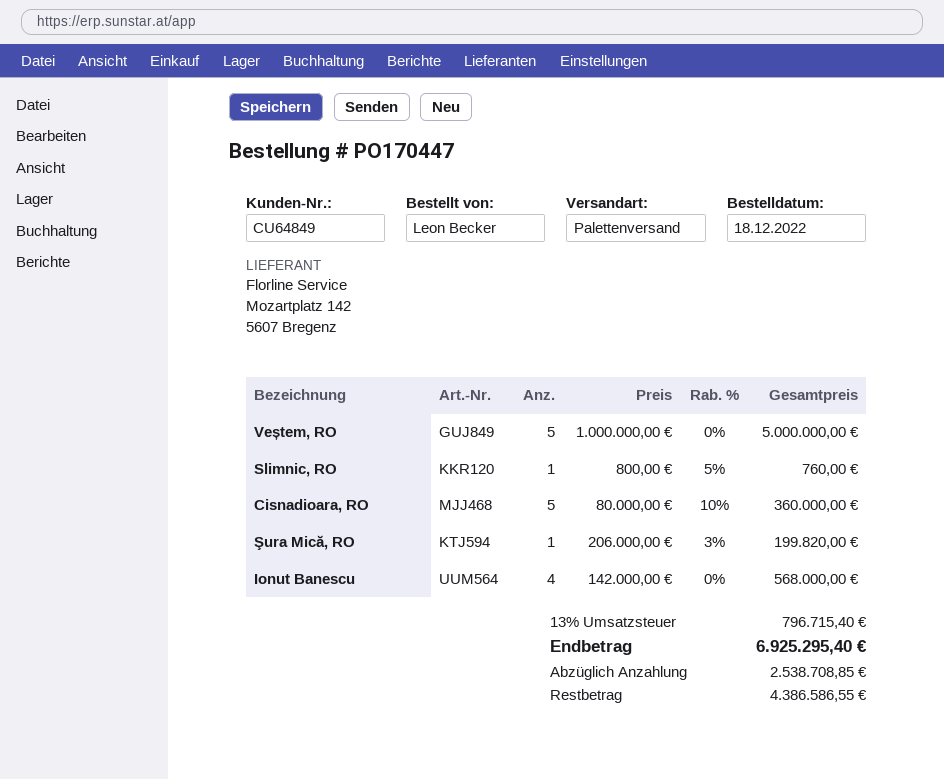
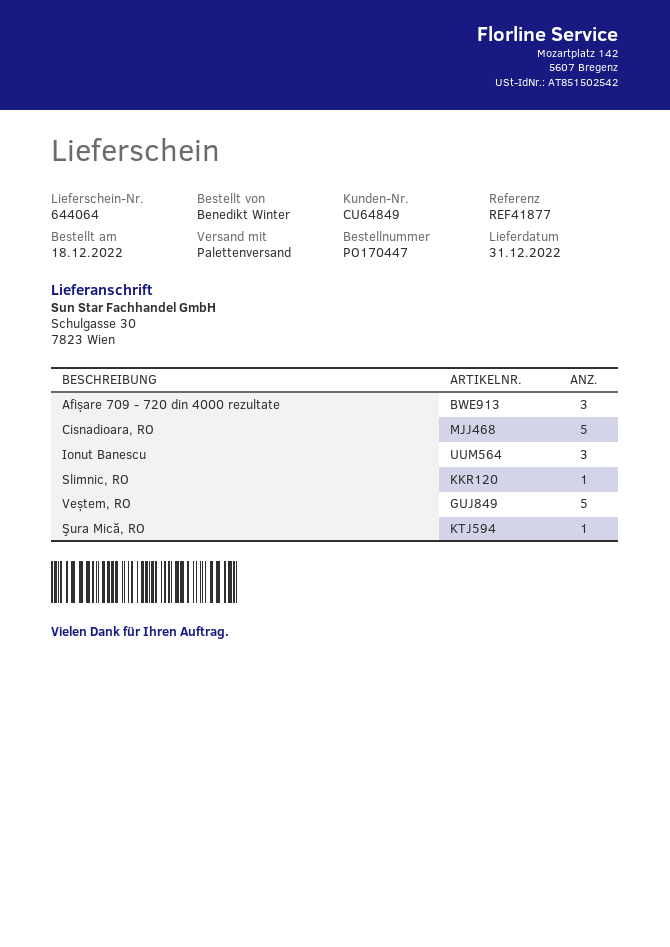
ordered by: Leon Becker -> Benedikt Winter
Ionut Banescu: 4 -> 3
Afișare 709 - 720 din 4000 rezultate: none -> 3

